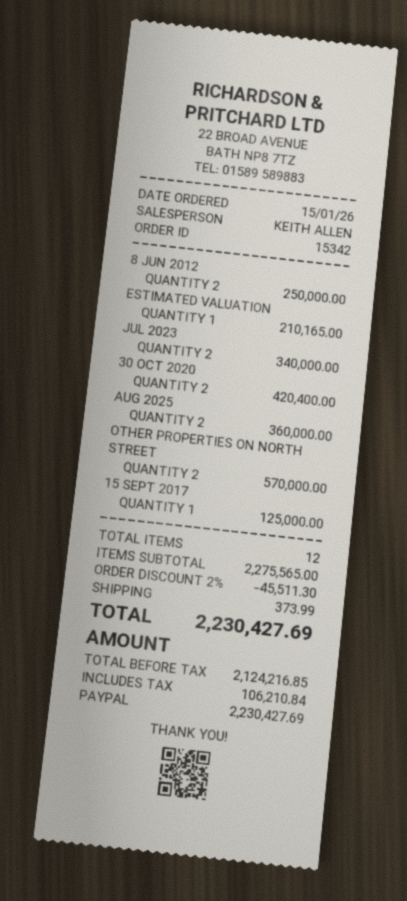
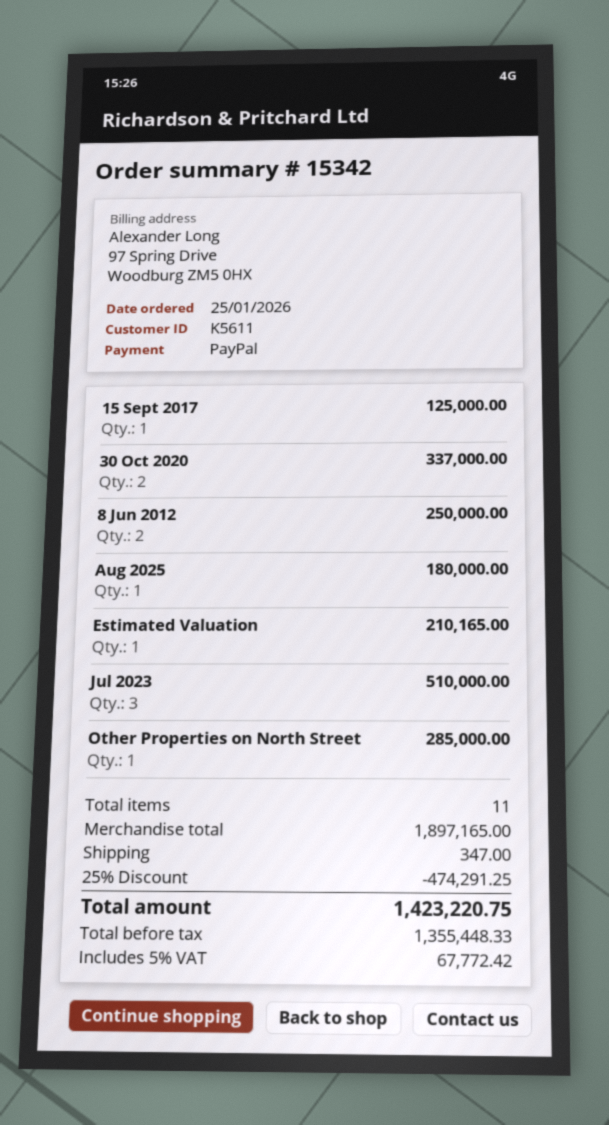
order date: 2026-01-15 -> 2026-01-25
JUL 2023: 2 for 340000.00 -> 3 for 510000.00
30 OCT 2020: 2 for 420400.00 -> 2 for 337000.00
AUG 2025: 2 for 360000.00 -> 1 for 180000.00
OTHER PROPERTIES ON NORTH STREET: 2 for 570000.00 -> 1 for 285000.00
total quantity: 12 -> 11
subtotal: 2275565.00 -> 1897165.00
discount: 2% = 45511.30 -> 25% = 474291.25
shipping: 373.99 -> 347.00
net: 2124216.85 -> 1355448.33
tax: 106210.84 -> 67772.42
total: 2230427.69 -> 1423220.75

